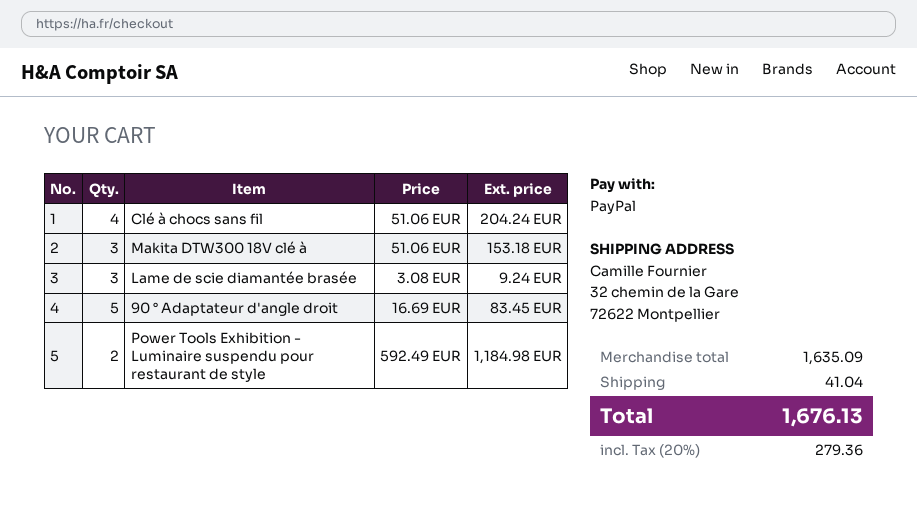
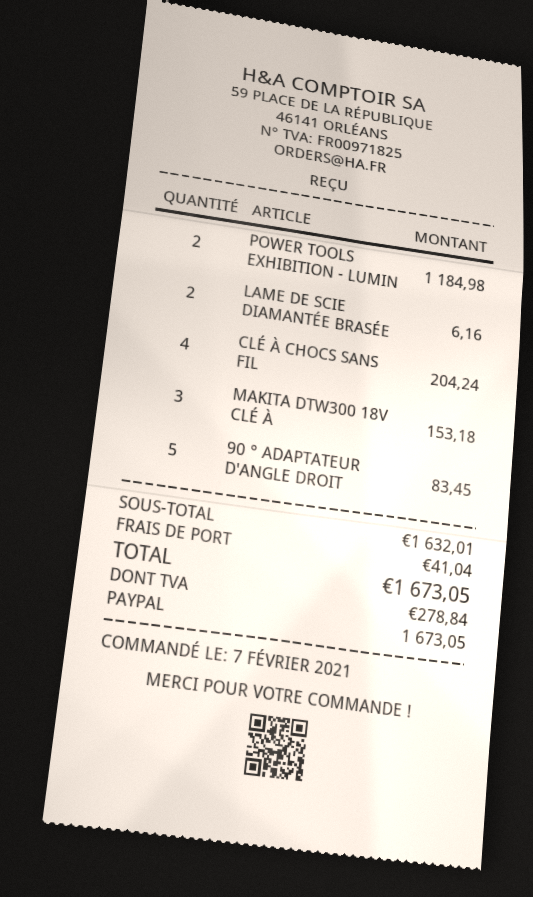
Lame de scie diamantée brasée: 3 for 9.24 -> 2 for 6.16
subtotal: 1635.09 -> 1632.01
tax: 279.36 -> 278.84
total: 1676.13 -> 1673.05

